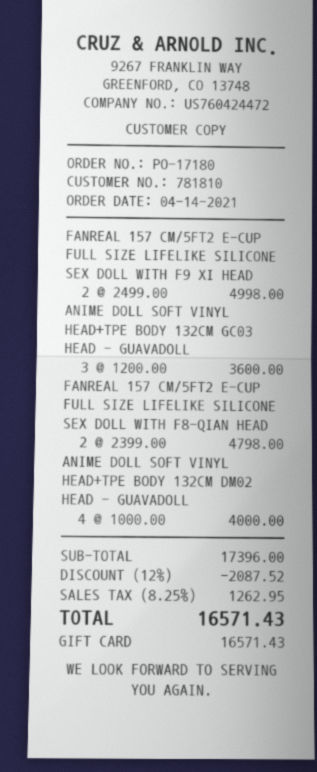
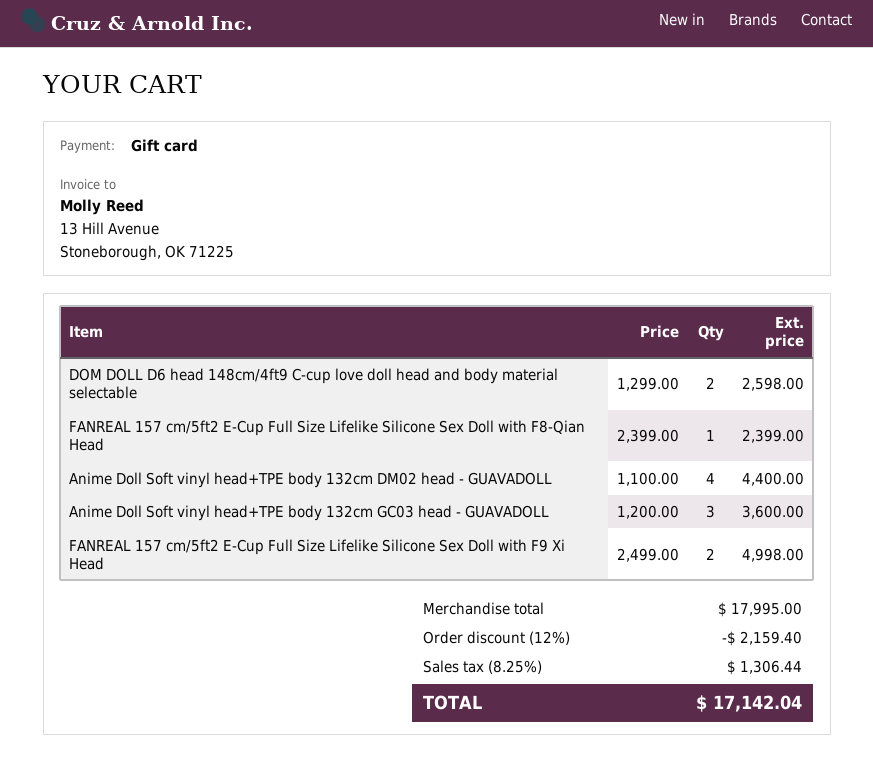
FANREAL 157 CM/5FT2 E-CUP FULL SIZE LIFELIKE SILICONE SEX DOLL WITH F8-QIAN HEAD: 2 x 2399.00 = 4798.00 -> 1 x 2399.00 = 2399.00
ANIME DOLL SOFT VINYL HEAD+TPE BODY 132CM DM02 HEAD - GUAVADOLL: 4 x 1000.00 = 4000.00 -> 4 x 1100.00 = 4400.00
DOM DOLL D6 head 148cm/4ft9 C-cup love doll head and body material selectable: none -> 2 x 1299.00 = 2598.00
subtotal: 17396.00 -> 17995.00
discount: 12% = 2087.52 -> 12% = 2159.40
tax: 8.25% = 1262.95 -> 8.25% = 1306.44
total: 16571.43 -> 17142.04

